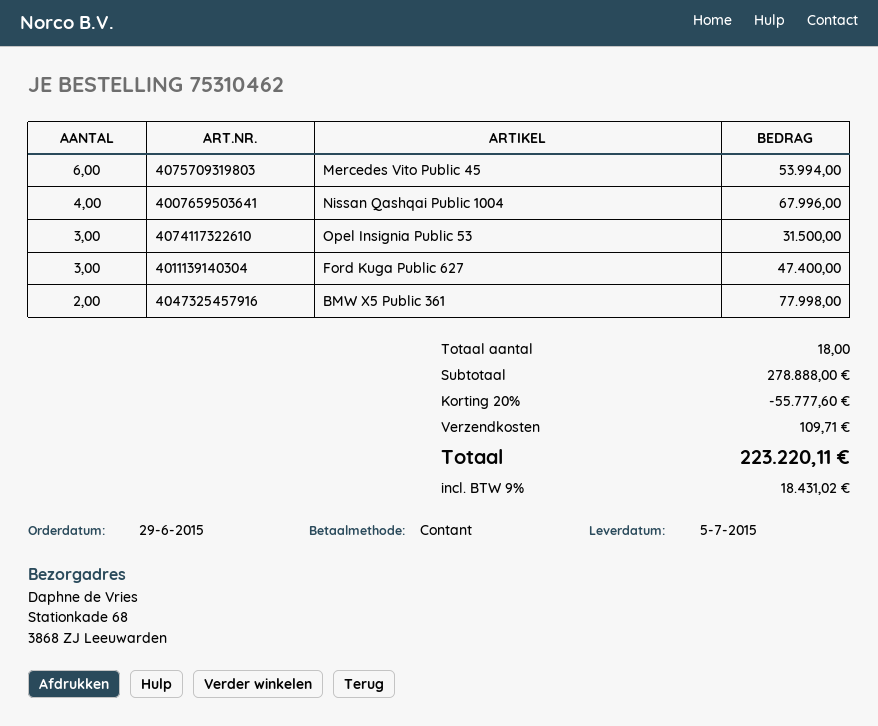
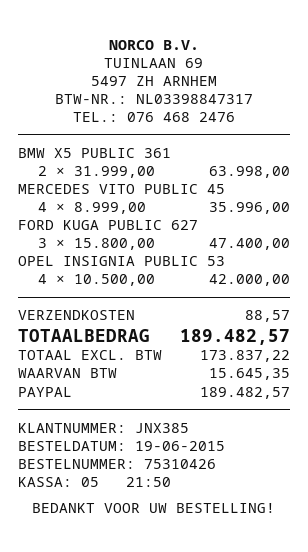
order number: 75310462 -> 75310426
order date: 2015-06-29 -> 2015-06-19
payment method: cash -> PayPal
Mercedes Vito Public 45: 6 for 53994.00 -> 4 for 35996.00
Nissan Qashqai Public 1004: 4 for 67996.00 -> none
Opel Insignia Public 53: 3 for 31500.00 -> 4 for 42000.00
BMW X5 Public 361: 2 for 77998.00 -> 2 for 63998.00
discount: 20% = 55777.60 -> none
shipping: 109.71 -> 88.57
tax: 18431.02 -> 15645.35
total: 223220.11 -> 189482.57

